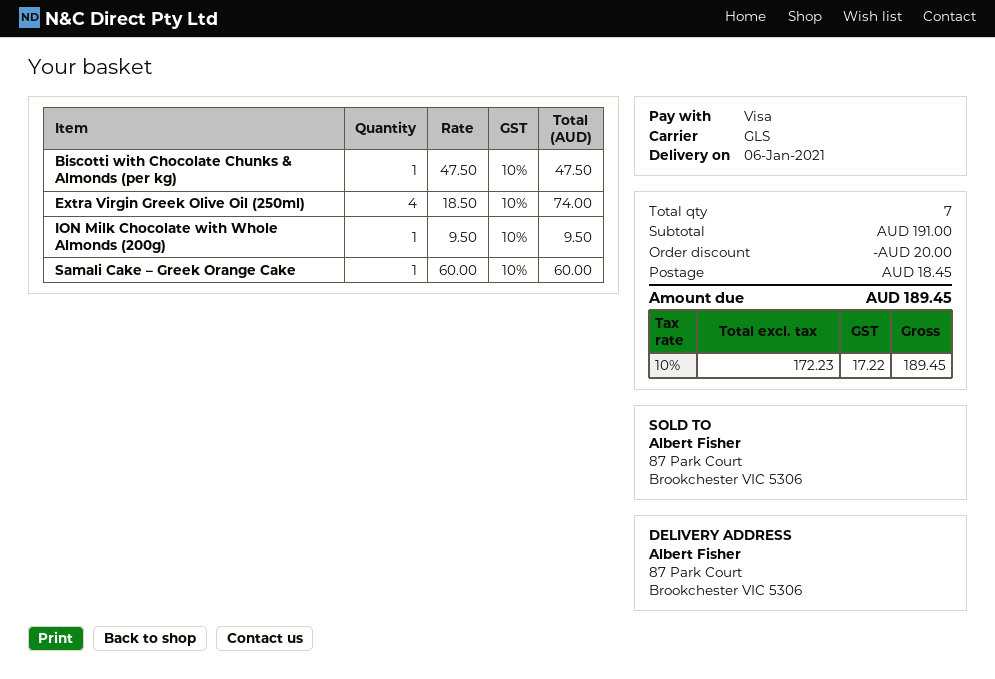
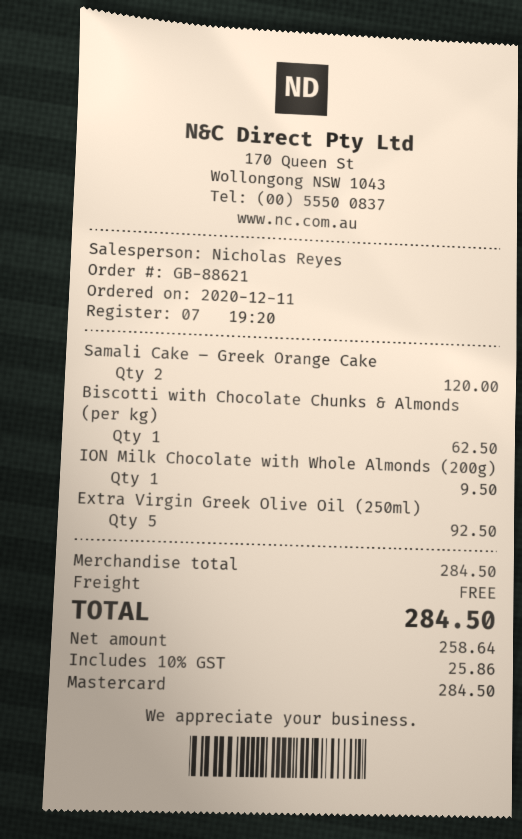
payment method: Visa -> Mastercard
Biscotti with Chocolate Chunks & Almonds (per kg): 1 for 47.50 -> 1 for 62.50
Extra Virgin Greek Olive Oil (250ml): 4 for 74.00 -> 5 for 92.50
Samali Cake – Greek Orange Cake: 1 for 60.00 -> 2 for 120.00
subtotal: 191.00 -> 284.50
discount: 20.00 -> none
shipping: 18.45 -> 0.00
net: 172.23 -> 258.64
tax: 10% = 17.22 -> 10% = 25.86
total: 189.45 -> 284.50

